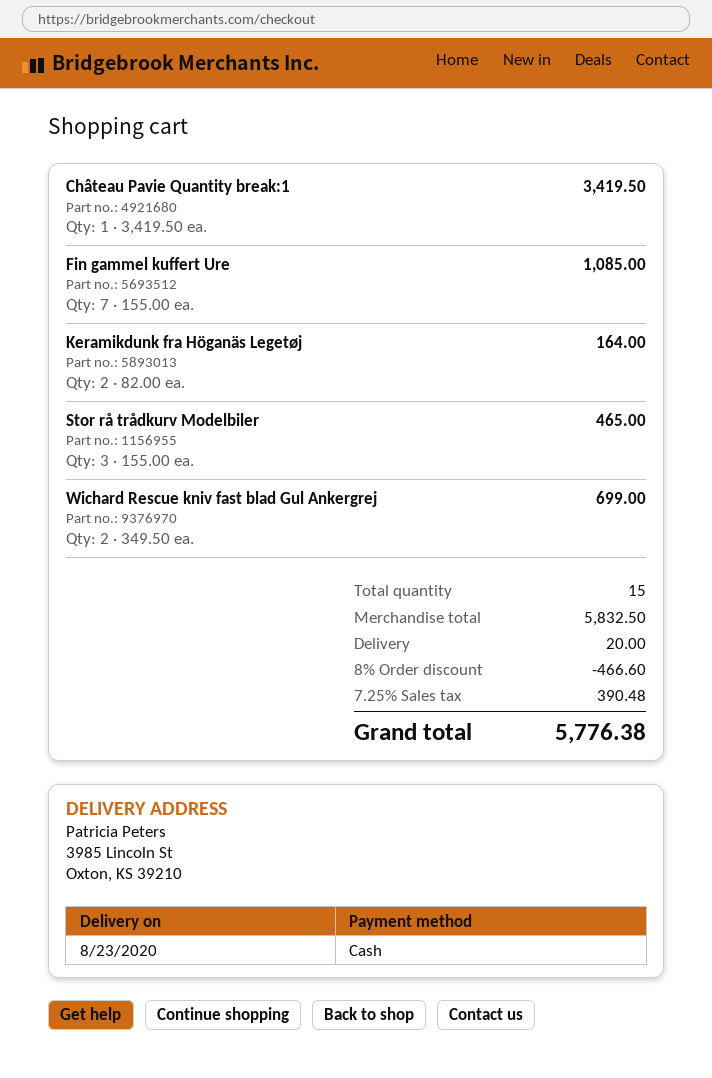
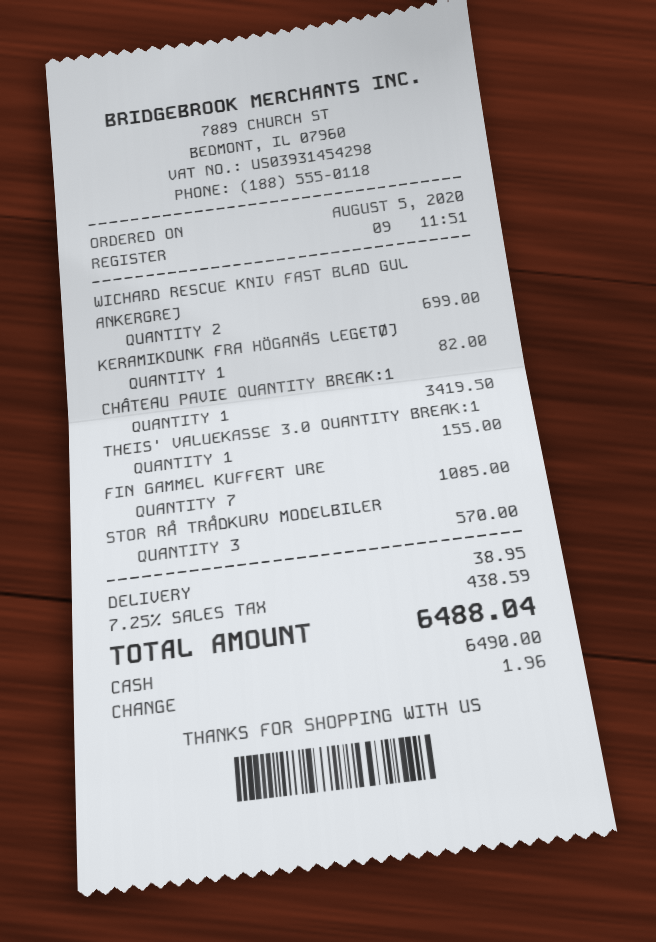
Keramikdunk fra Höganäs Legetøj: 2 for 164.00 -> 1 for 82.00
Stor rå trådkurv Modelbiler: 3 for 465.00 -> 3 for 570.00
THEIS' VALUEKASSE 3.0 QUANTITY BREAK:1: none -> 1 for 155.00
discount: 8% = 466.60 -> none
shipping: 20.00 -> 38.95
tax: 7.25% = 390.48 -> 7.25% = 438.59
total: 5776.38 -> 6488.04

